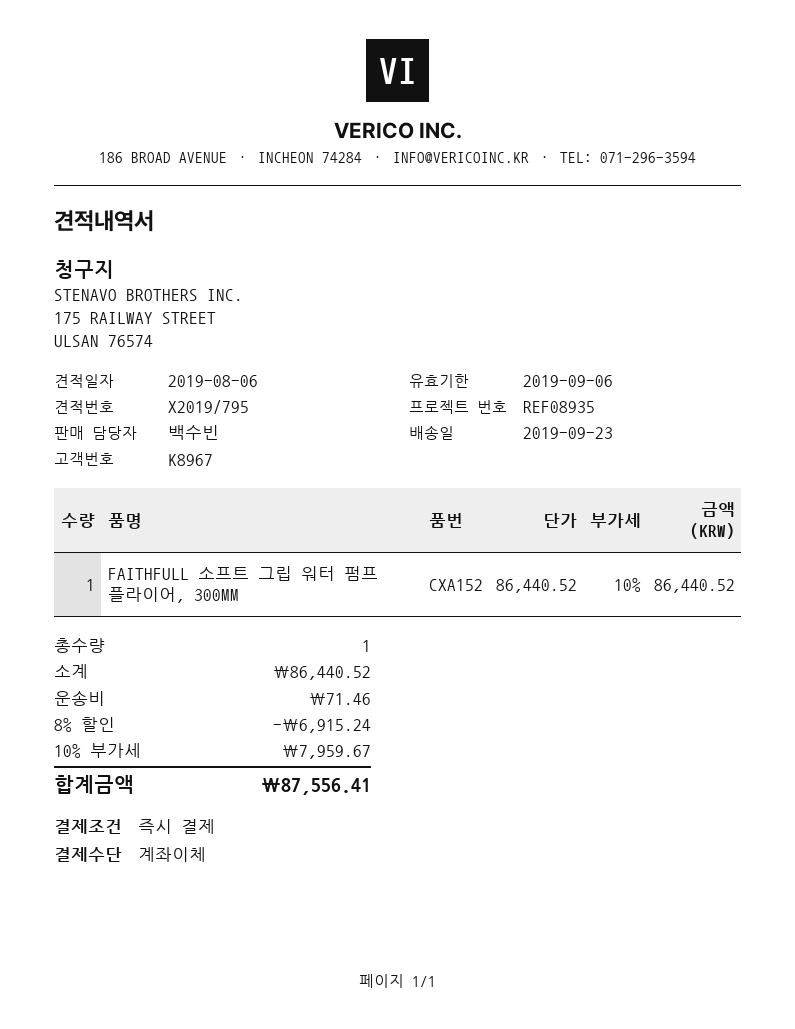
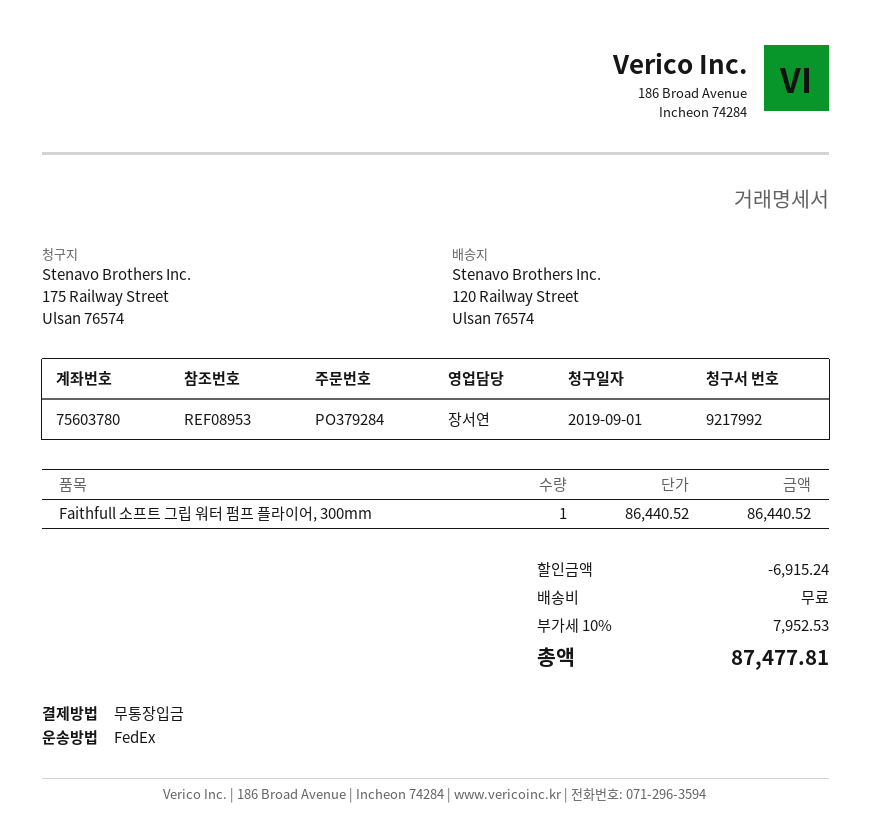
reference: REF08935 -> REF08953
sales rep: 백수빈 -> 장서연
shipping: 71.46 -> 0.00
tax: 10% = 7959.67 -> 10% = 7952.53
total: 87556.41 -> 87477.81

